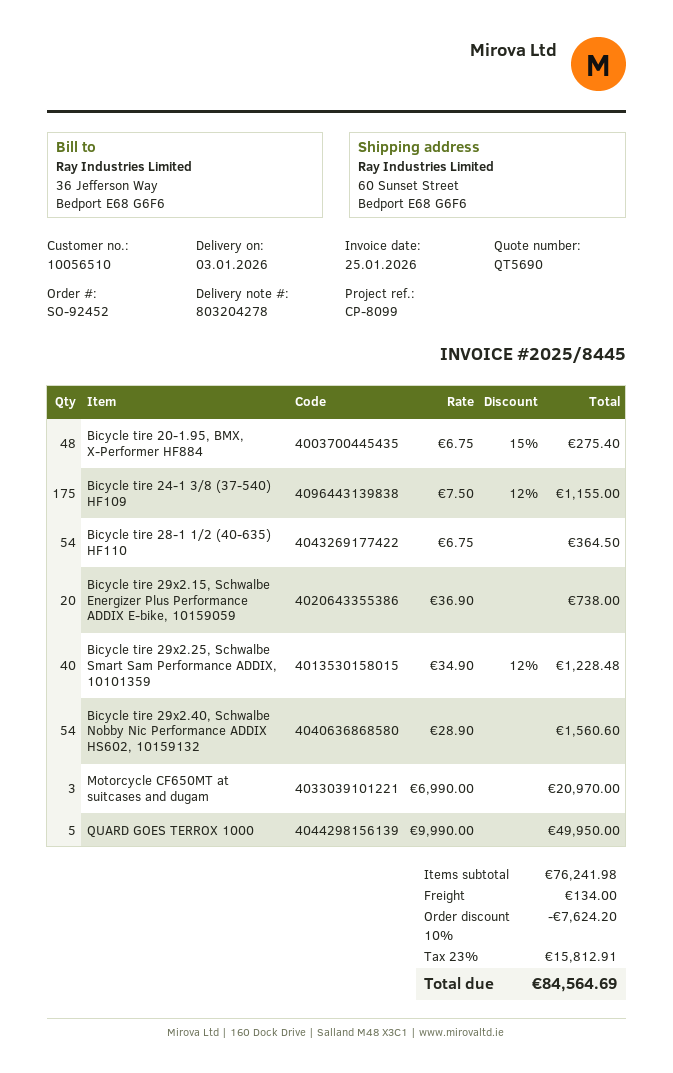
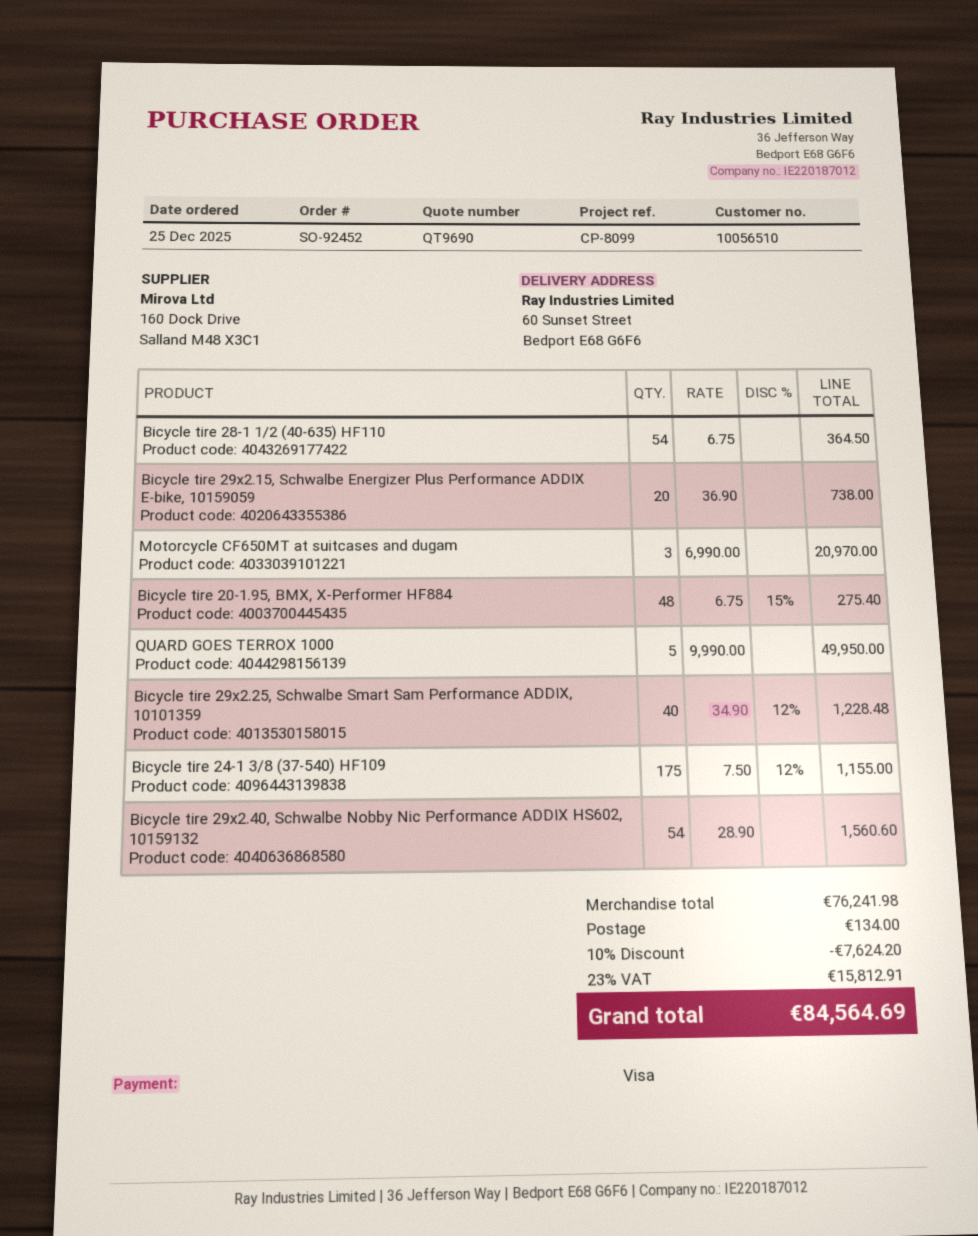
quote number: QT5690 -> QT9690

